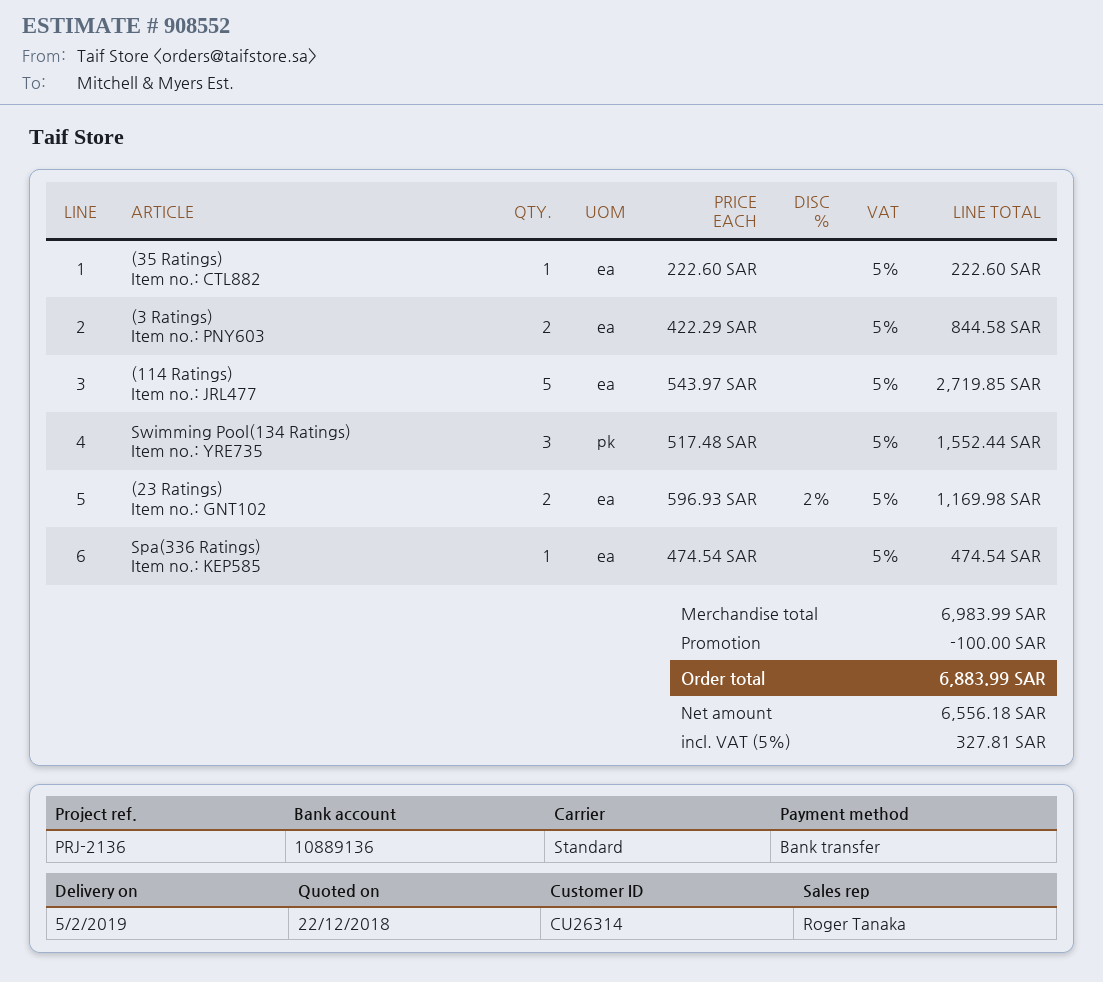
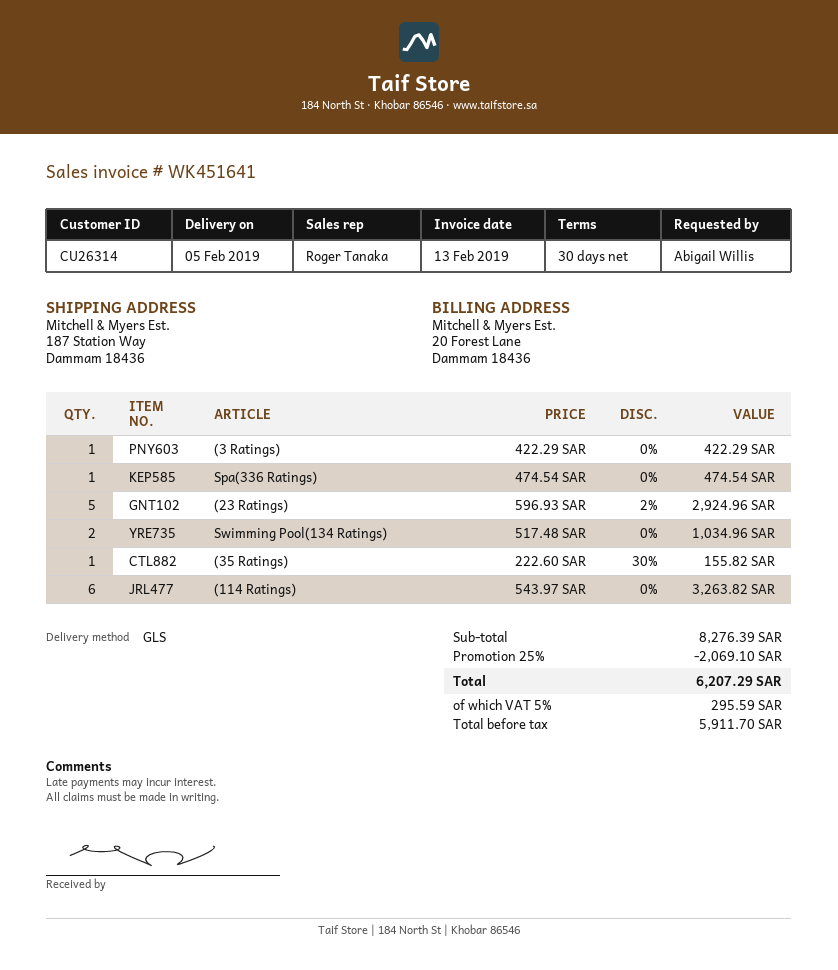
shipping method: standard -> GLS
(35 Ratings): 1 x 222.60 = 222.60 -> 1 x 222.60 - 30% = 155.82
(3 Ratings): 2 x 422.29 = 844.58 -> 1 x 422.29 = 422.29
(114 Ratings): 5 x 543.97 = 2719.85 -> 6 x 543.97 = 3263.82
Swimming Pool(134 Ratings): 3 x 517.48 = 1552.44 -> 2 x 517.48 = 1034.96
(23 Ratings): 2 x 596.93 - 2% = 1169.98 -> 5 x 596.93 - 2% = 2924.96
subtotal: 6983.99 -> 8276.39
discount: 100.00 -> 2069.10
net: 6556.18 -> 5911.70
tax: 5% = 327.81 -> 5% = 295.59
total: 6883.99 -> 6207.29

